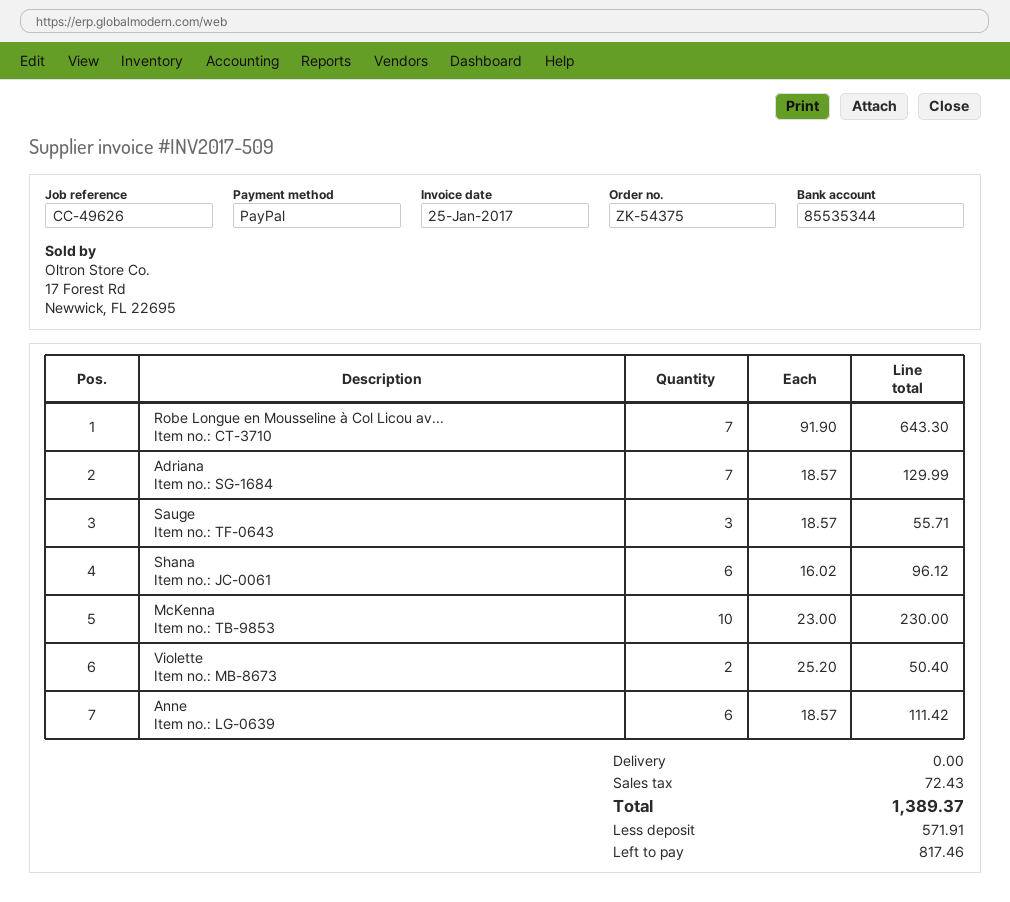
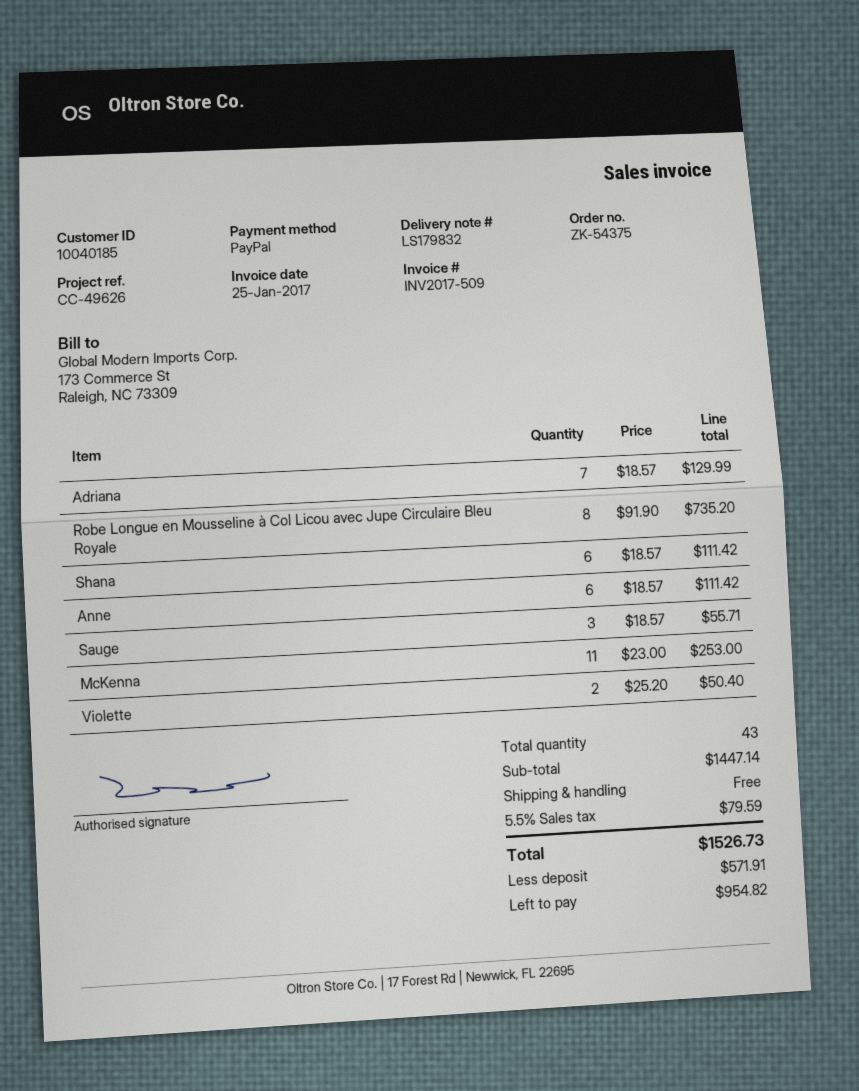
Robe Longue en Mousseline à Col Licou av...: 7 x 91.90 = 643.30 -> 8 x 91.90 = 735.20
Shana: 6 x 16.02 = 96.12 -> 6 x 18.57 = 111.42
McKenna: 10 x 23.00 = 230.00 -> 11 x 23.00 = 253.00
tax: 72.43 -> 79.59
total: 1389.37 -> 1526.73
balance: 817.46 -> 954.82

